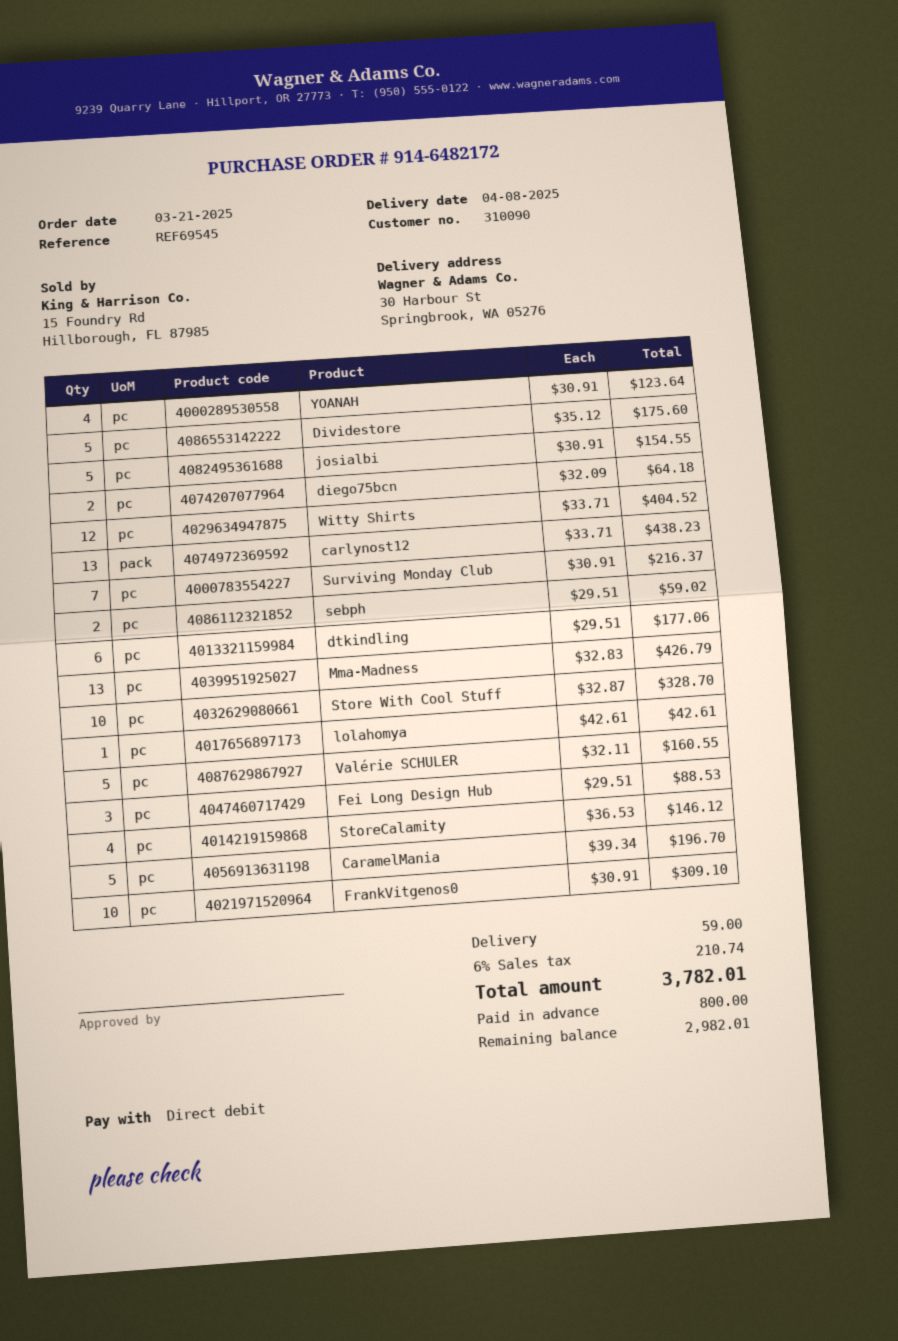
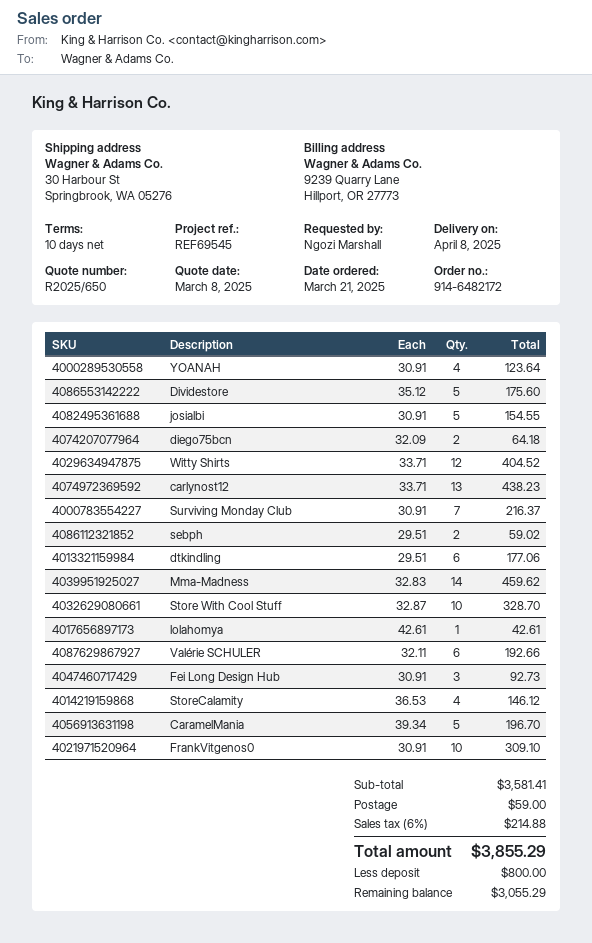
Mma-Madness: 13 x 32.83 = 426.79 -> 14 x 32.83 = 459.62
Valérie SCHULER: 5 x 32.11 = 160.55 -> 6 x 32.11 = 192.66
Fei Long Design Hub: 3 x 29.51 = 88.53 -> 3 x 30.91 = 92.73
tax: 6% = 210.74 -> 6% = 214.88
total: 3782.01 -> 3855.29
balance: 2982.01 -> 3055.29

